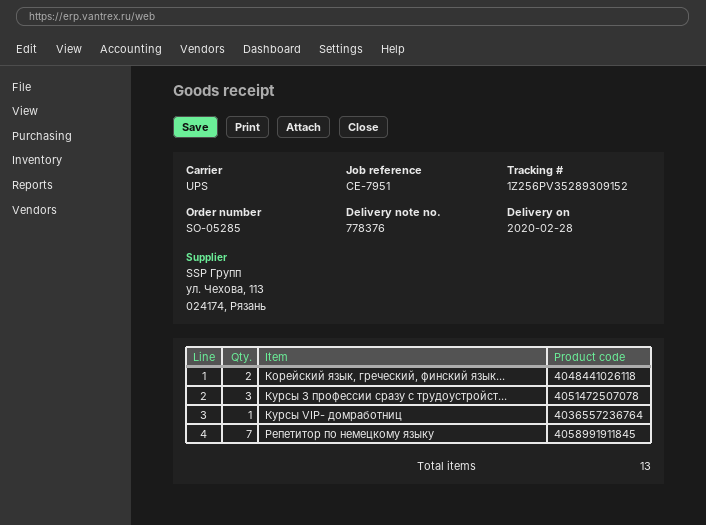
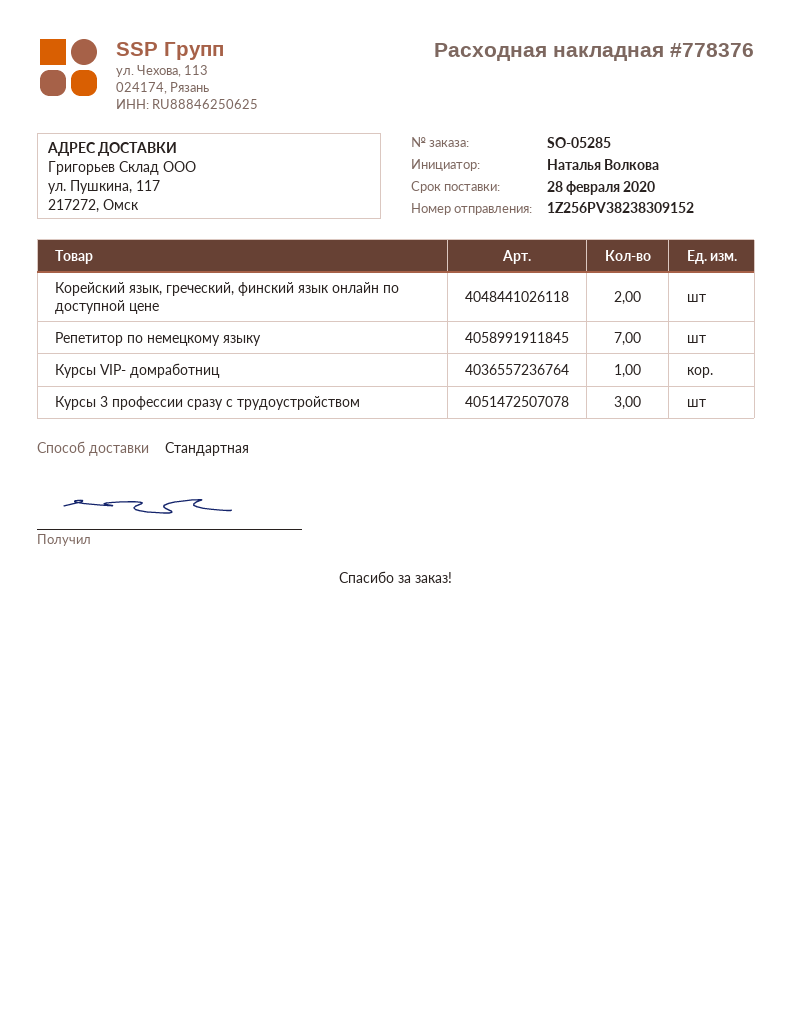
shipping method: UPS -> standard
tracking number: 1Z256PV35289309152 -> 1Z256PV38238309152

